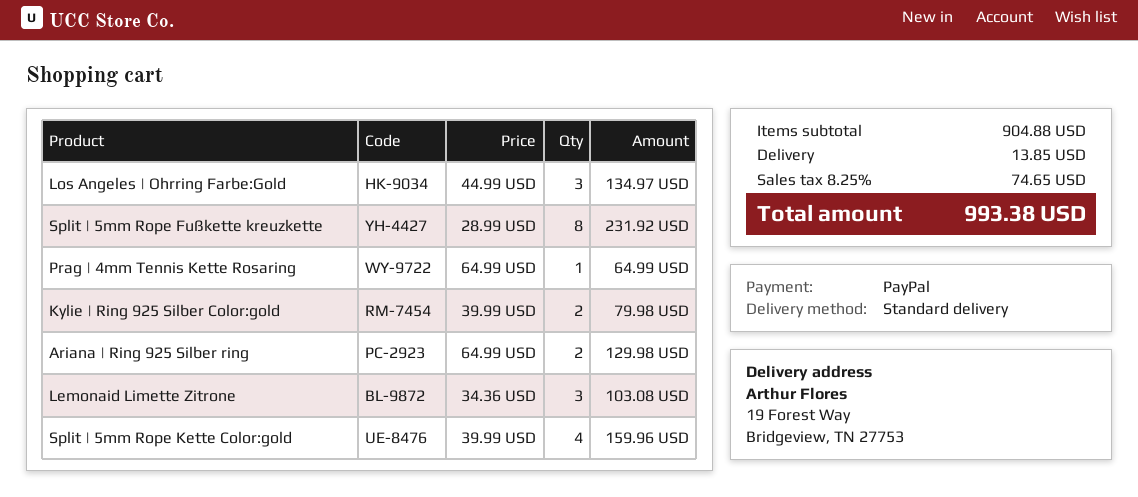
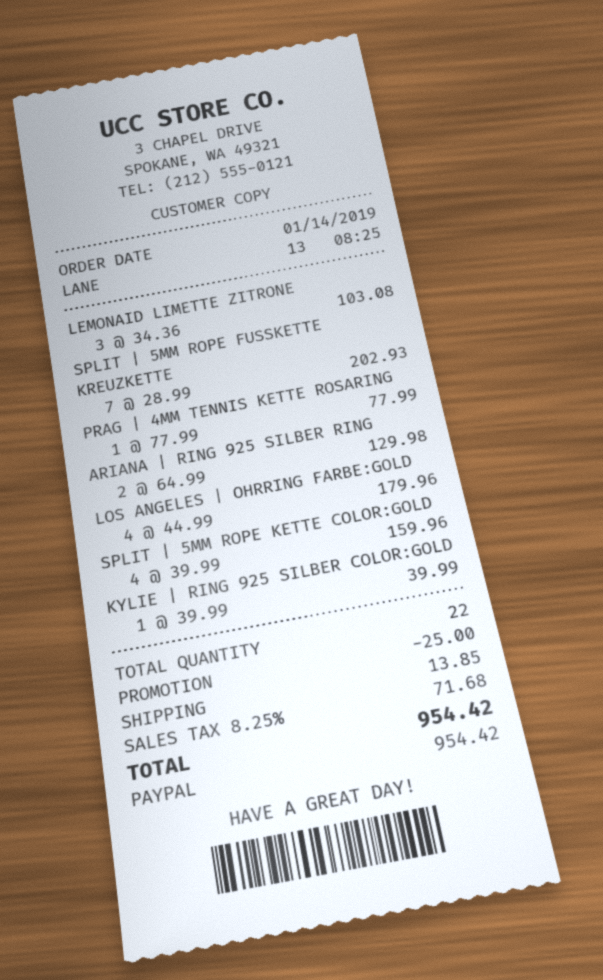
Los Angeles | Ohrring Farbe:Gold: 3 x 44.99 = 134.97 -> 4 x 44.99 = 179.96
Split | 5mm Rope Fußkette kreuzkette: 8 x 28.99 = 231.92 -> 7 x 28.99 = 202.93
Prag | 4mm Tennis Kette Rosaring: 1 x 64.99 = 64.99 -> 1 x 77.99 = 77.99
Kylie | Ring 925 Silber Color:gold: 2 x 39.99 = 79.98 -> 1 x 39.99 = 39.99
discount: none -> 25.00
tax: 8.25% = 74.65 -> 8.25% = 71.68
total: 993.38 -> 954.42

